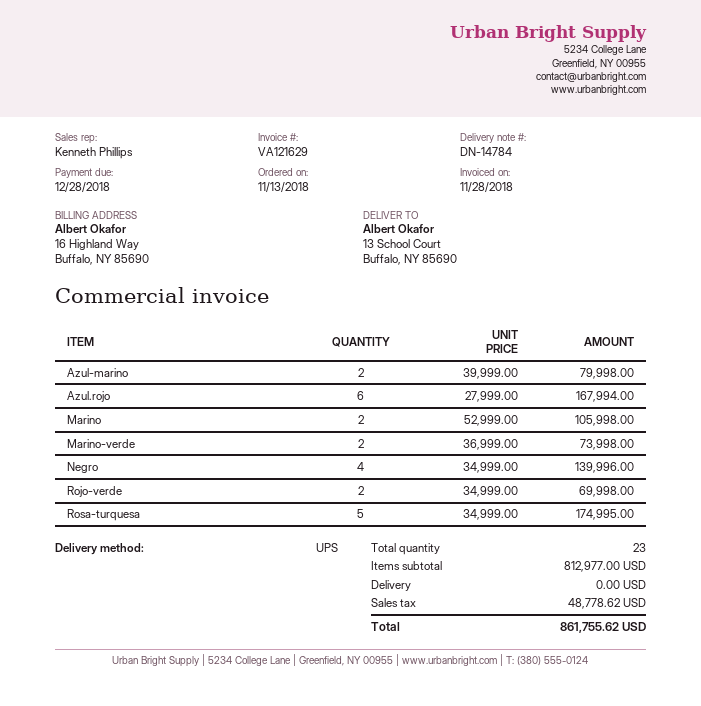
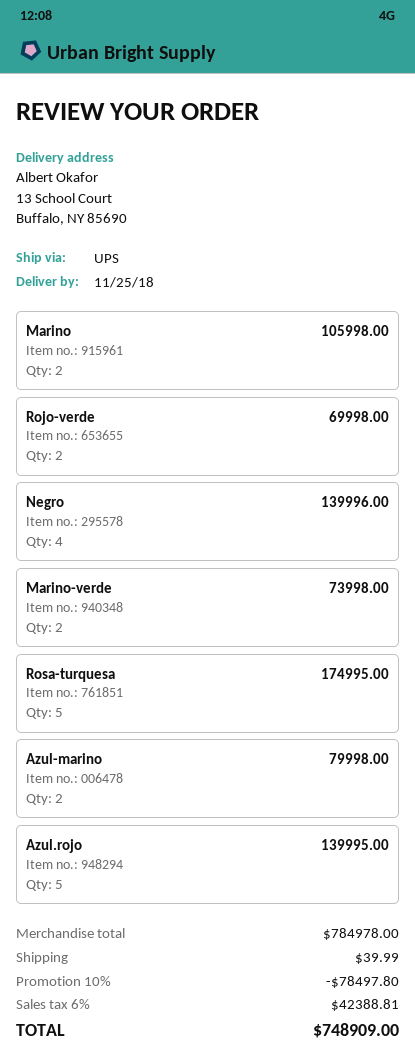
Azul.rojo: 6 for 167994.00 -> 5 for 139995.00
subtotal: 812977.00 -> 784978.00
discount: none -> 10% = 78497.80
shipping: 0.00 -> 39.99
tax: 48778.62 -> 42388.81
total: 861755.62 -> 748909.00

